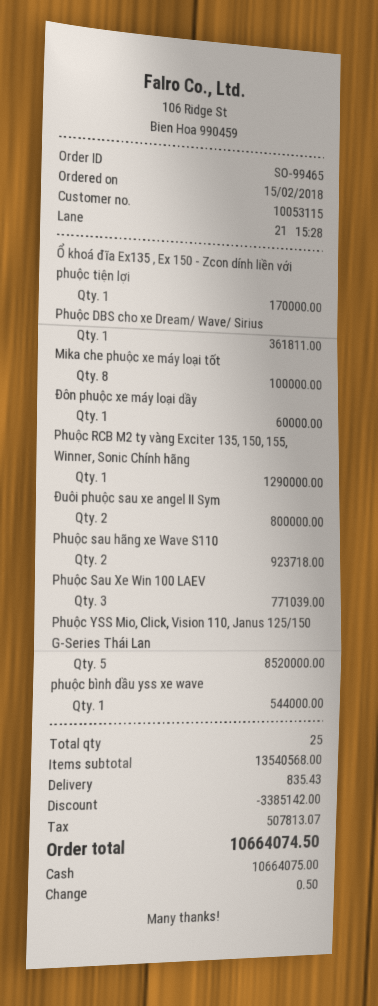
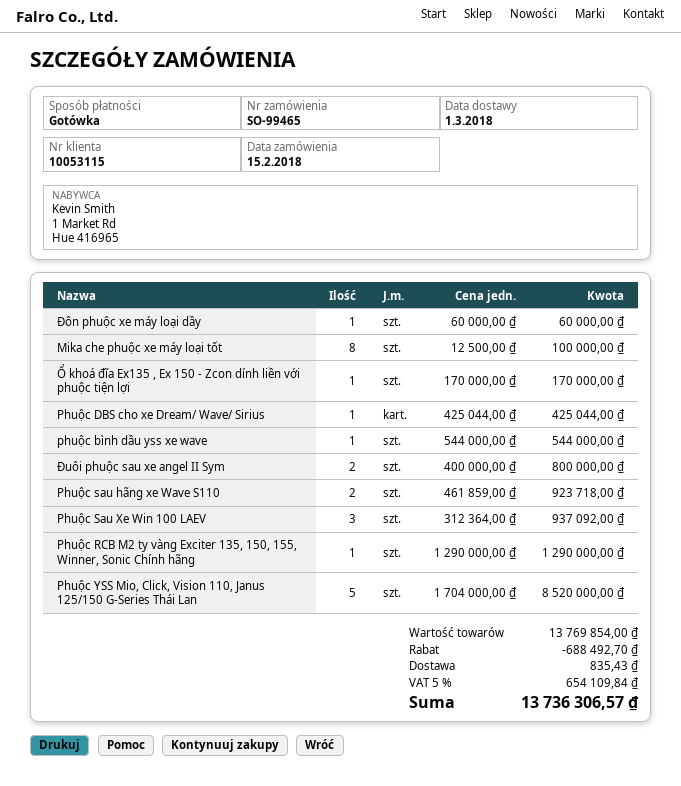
Phuộc DBS cho xe Dream/ Wave/ Sirius: 1 for 361811.00 -> 1 for 425044.00
Phuộc Sau Xe Win 100 LAEV: 3 for 771039.00 -> 3 for 937092.00
subtotal: 13540568.00 -> 13769854.00
discount: 3385142.00 -> 688492.70
tax: 507813.07 -> 654109.84
total: 10664074.50 -> 13736306.57

